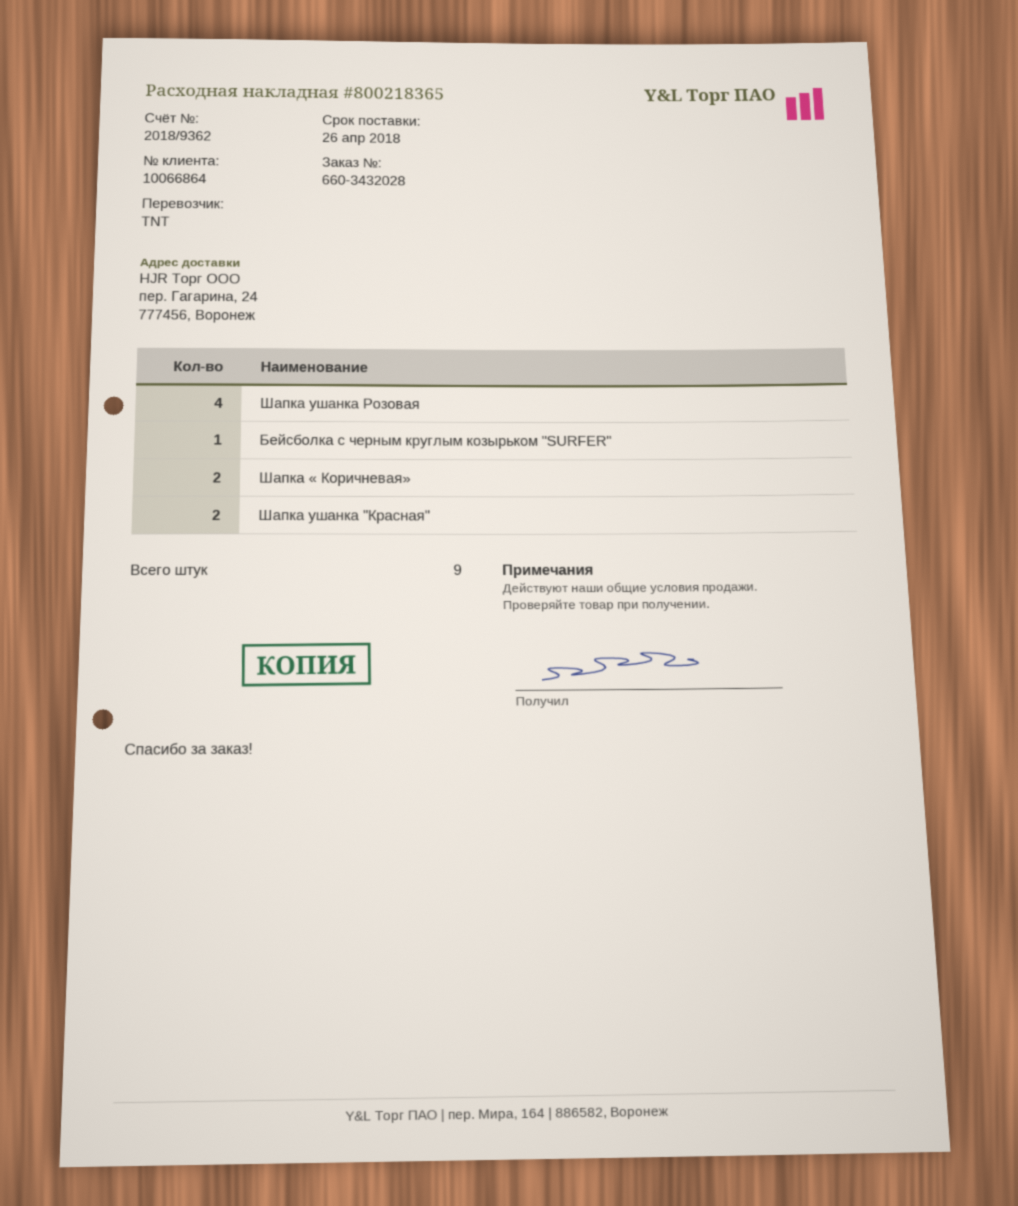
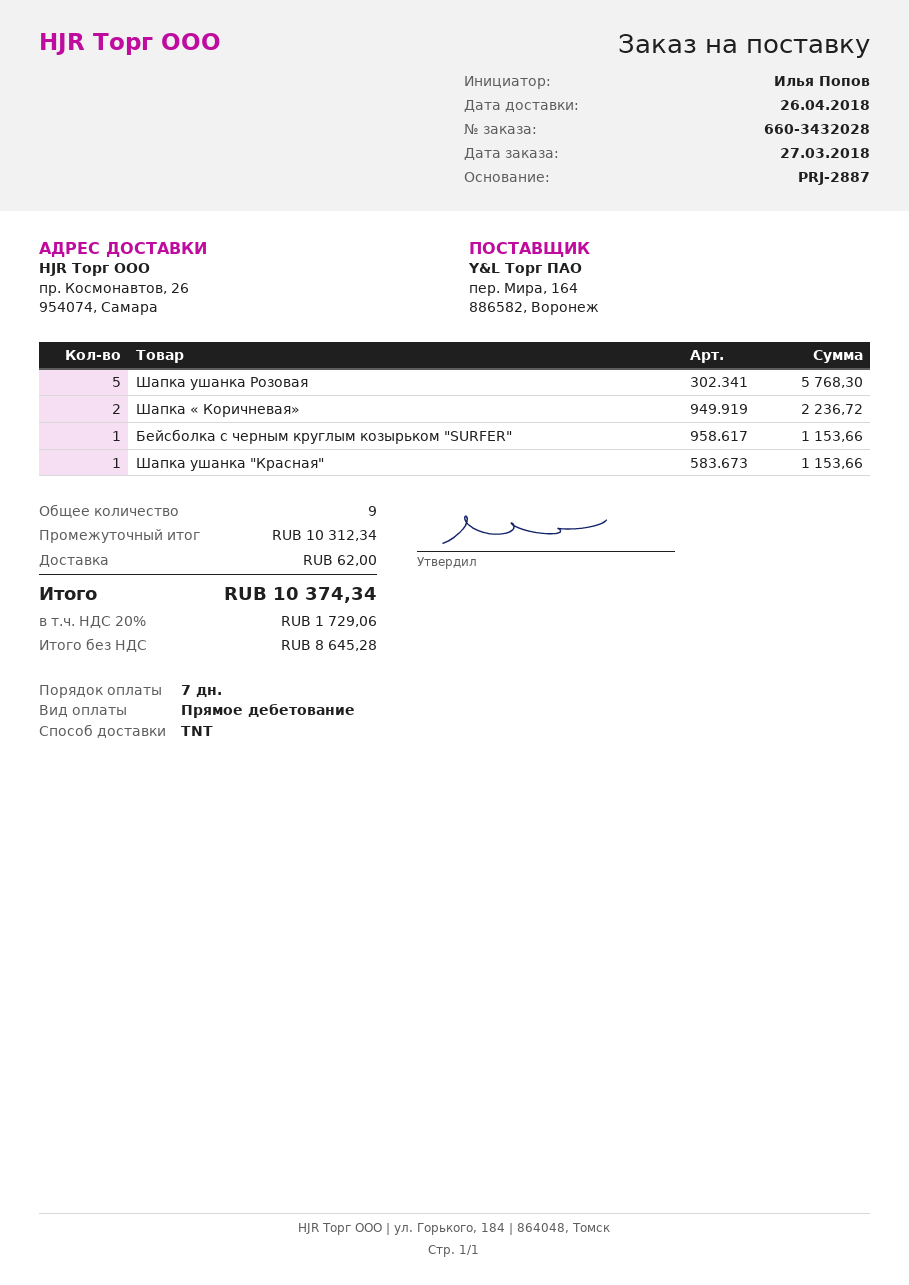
ship to: пер. Гагарина, 24, 777456, Воронеж -> пр. Космонавтов, 26, 954074, Самара
Шапка ушанка Розовая: 4 -> 5
Шапка ушанка "Красная": 2 -> 1

